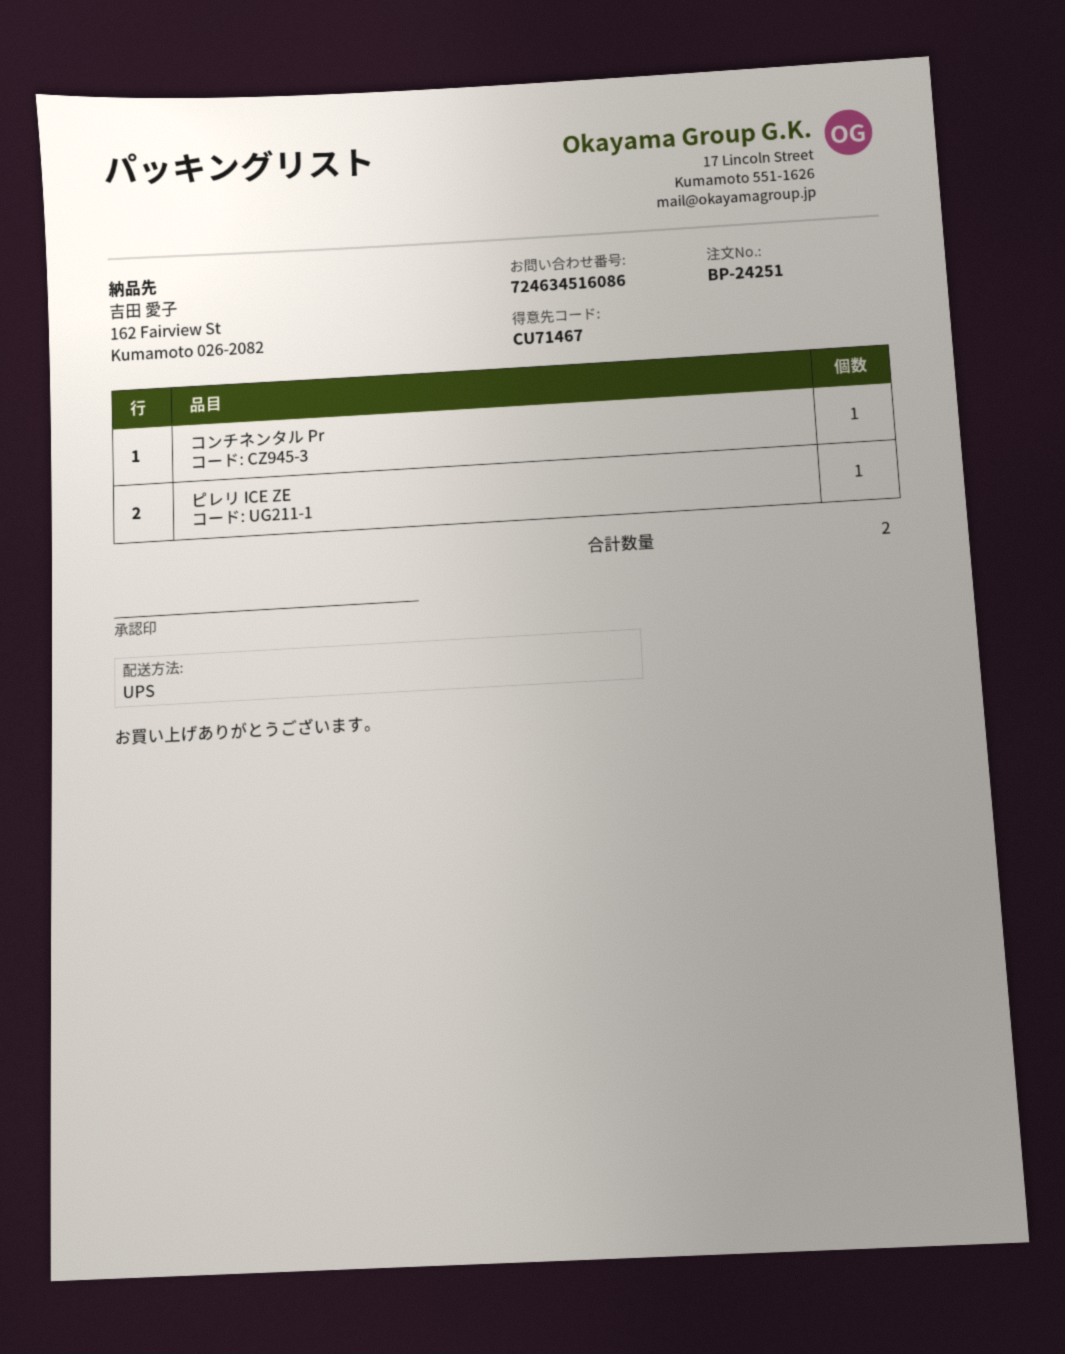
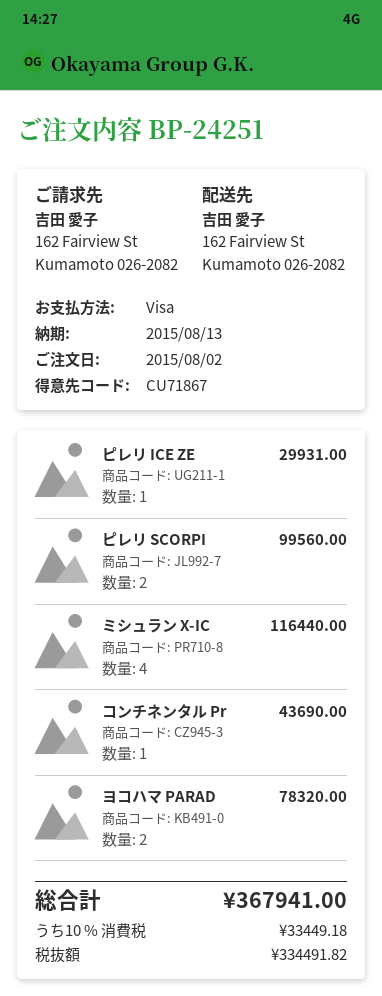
customer number: CU71467 -> CU71867
ピレリ SCORPI: none -> 2
ミシュラン X-IC: none -> 4
ヨコハマ PARAD: none -> 2

